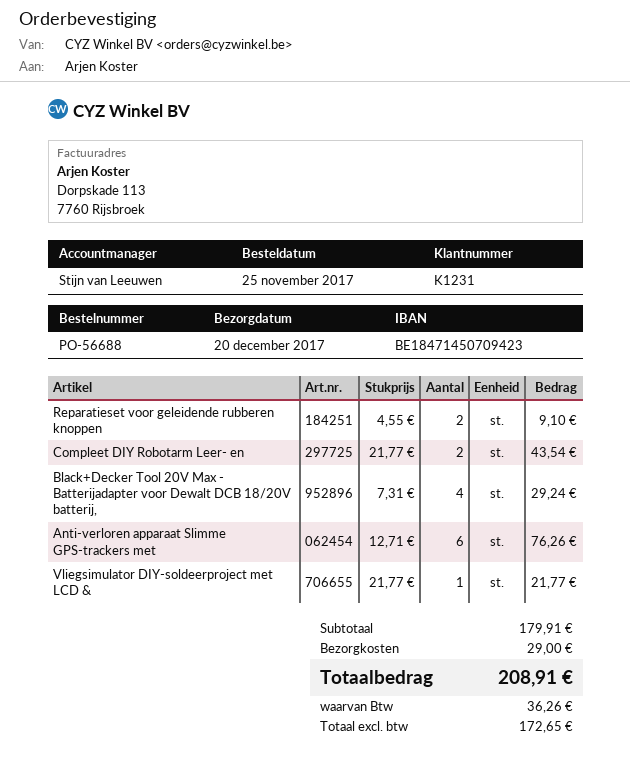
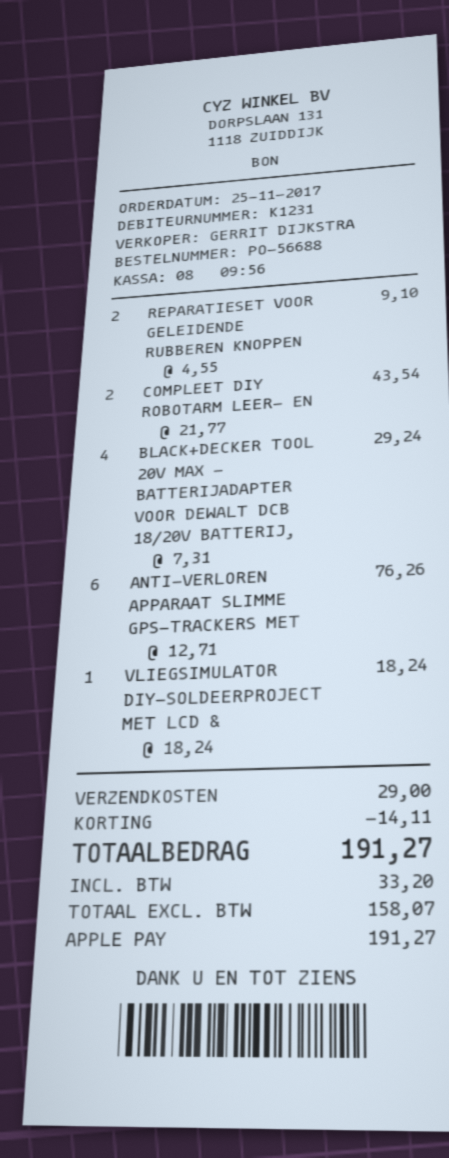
sales rep: Stijn van Leeuwen -> GERRIT DIJKSTRA
Vliegsimulator DIY-soldeerproject met LCD &: 1 x 21.77 = 21.77 -> 1 x 18.24 = 18.24
discount: none -> 14.11
net: 172.65 -> 158.07
tax: 36.26 -> 33.20
total: 208.91 -> 191.27

